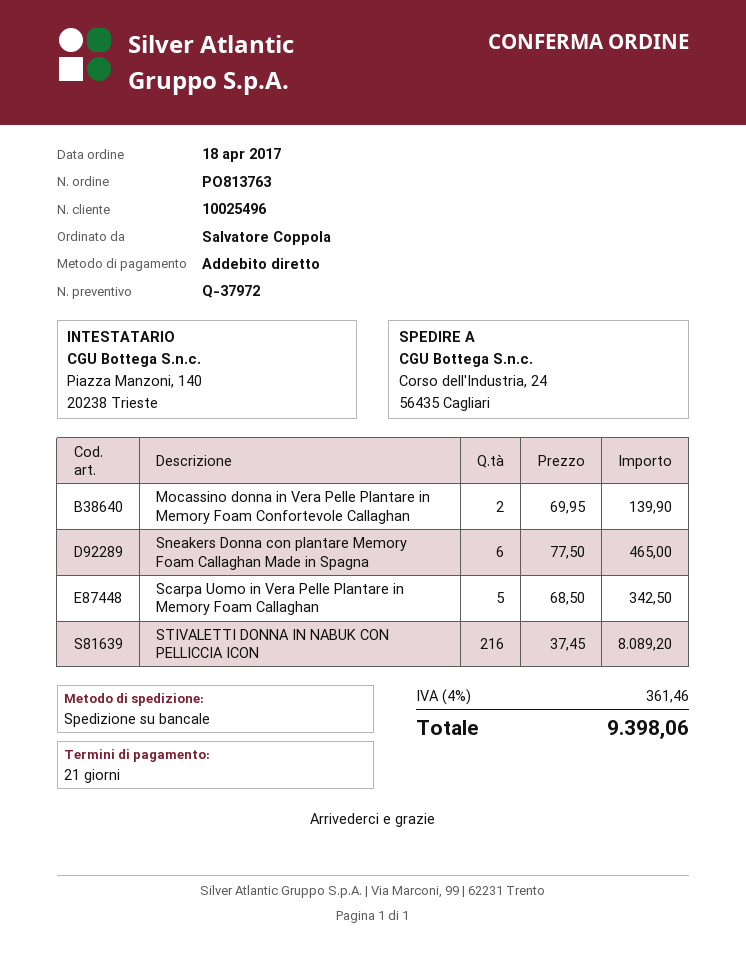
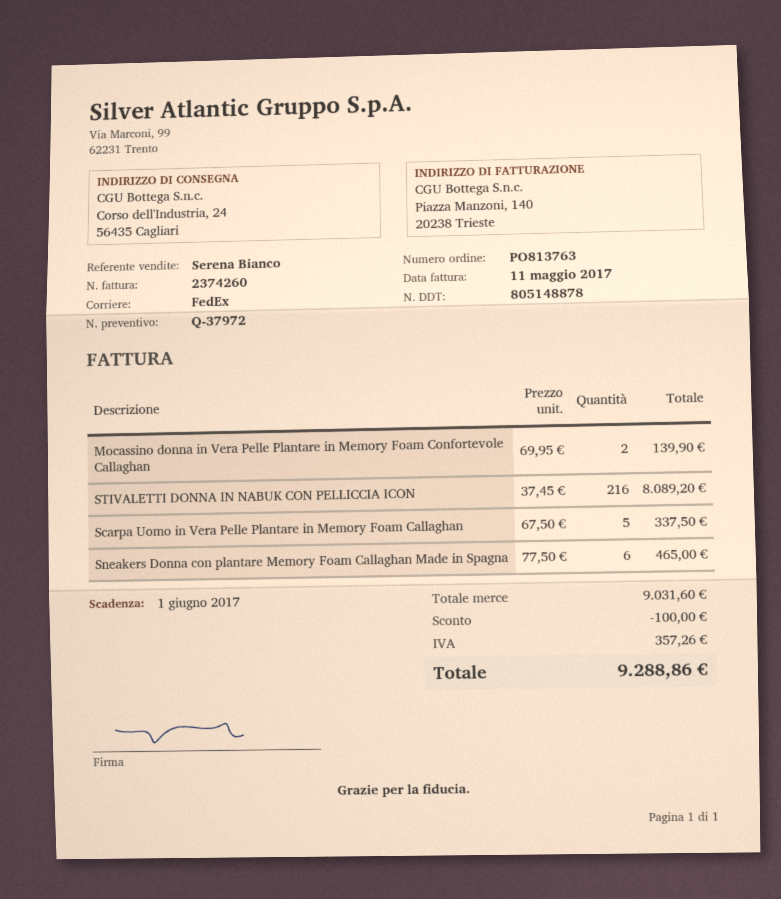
shipping method: pallet freight -> FedEx
Scarpa Uomo in Vera Pelle Plantare in Memory Foam Callaghan: 5 x 68.50 = 342.50 -> 5 x 67.50 = 337.50
discount: none -> 100.00
tax: 361.46 -> 357.26
total: 9398.06 -> 9288.86

